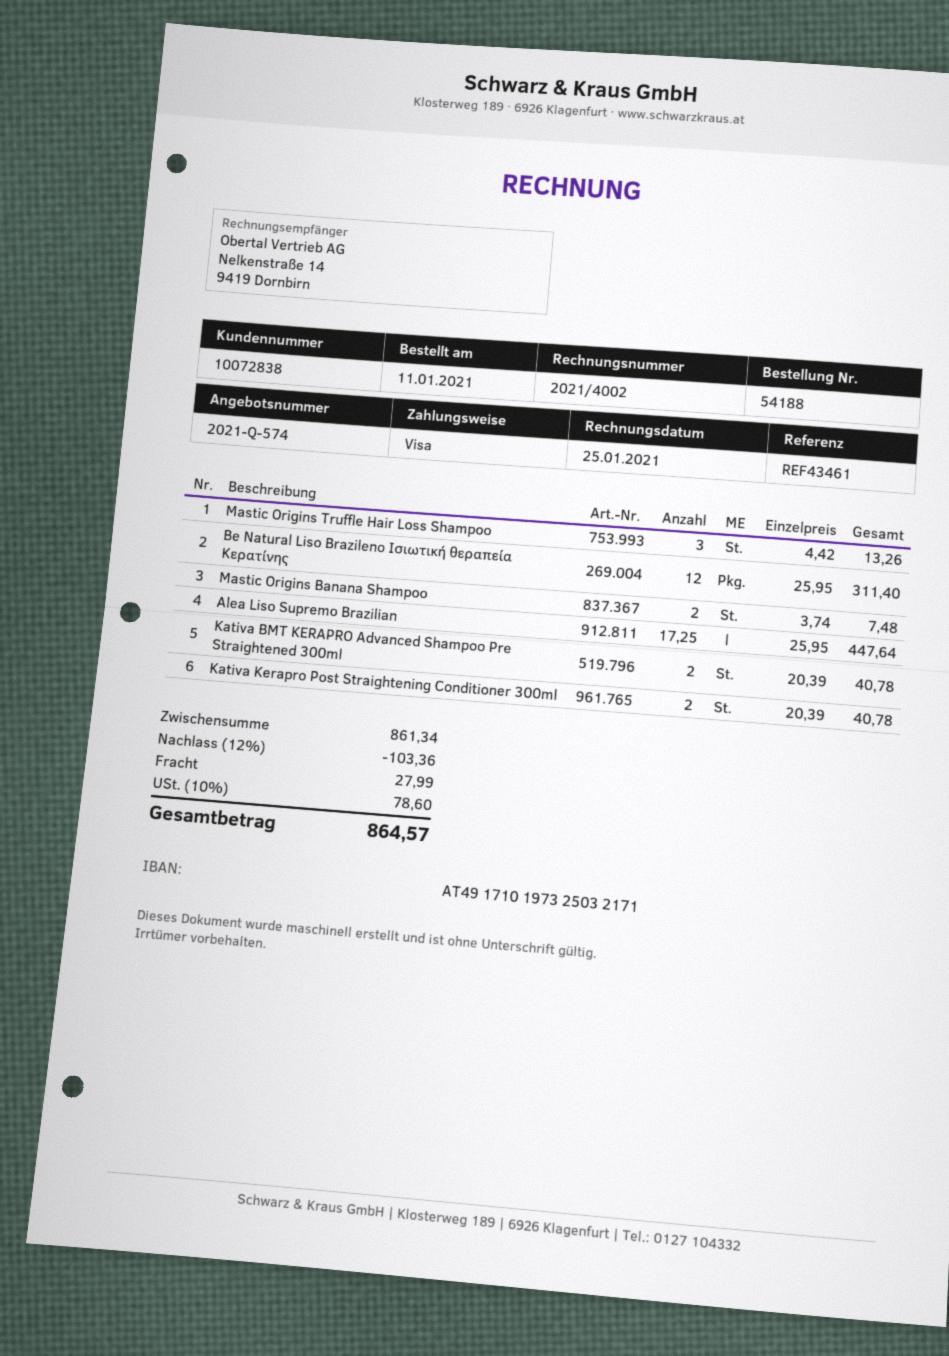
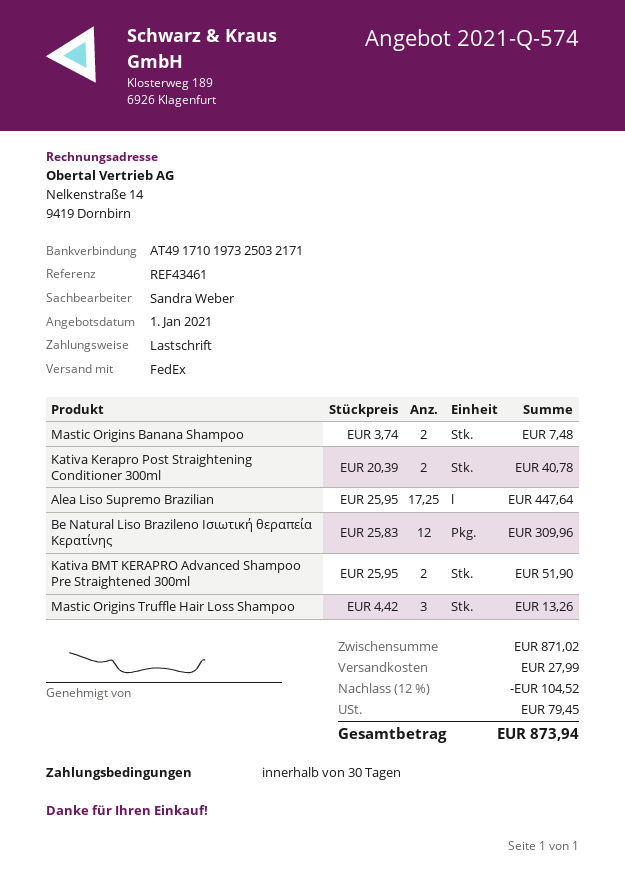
payment method: Visa -> direct debit
Be Natural Liso Brazileno Ισιωτική θεραπεία Κερατίνης: 12 x 25.95 = 311.40 -> 12 x 25.83 = 309.96
Kativa BMT KERAPRO Advanced Shampoo Pre Straightened 300ml: 2 x 20.39 = 40.78 -> 2 x 25.95 = 51.90
subtotal: 861.34 -> 871.02
discount: 12% = 103.36 -> 12% = 104.52
tax: 78.60 -> 79.45
total: 864.57 -> 873.94

